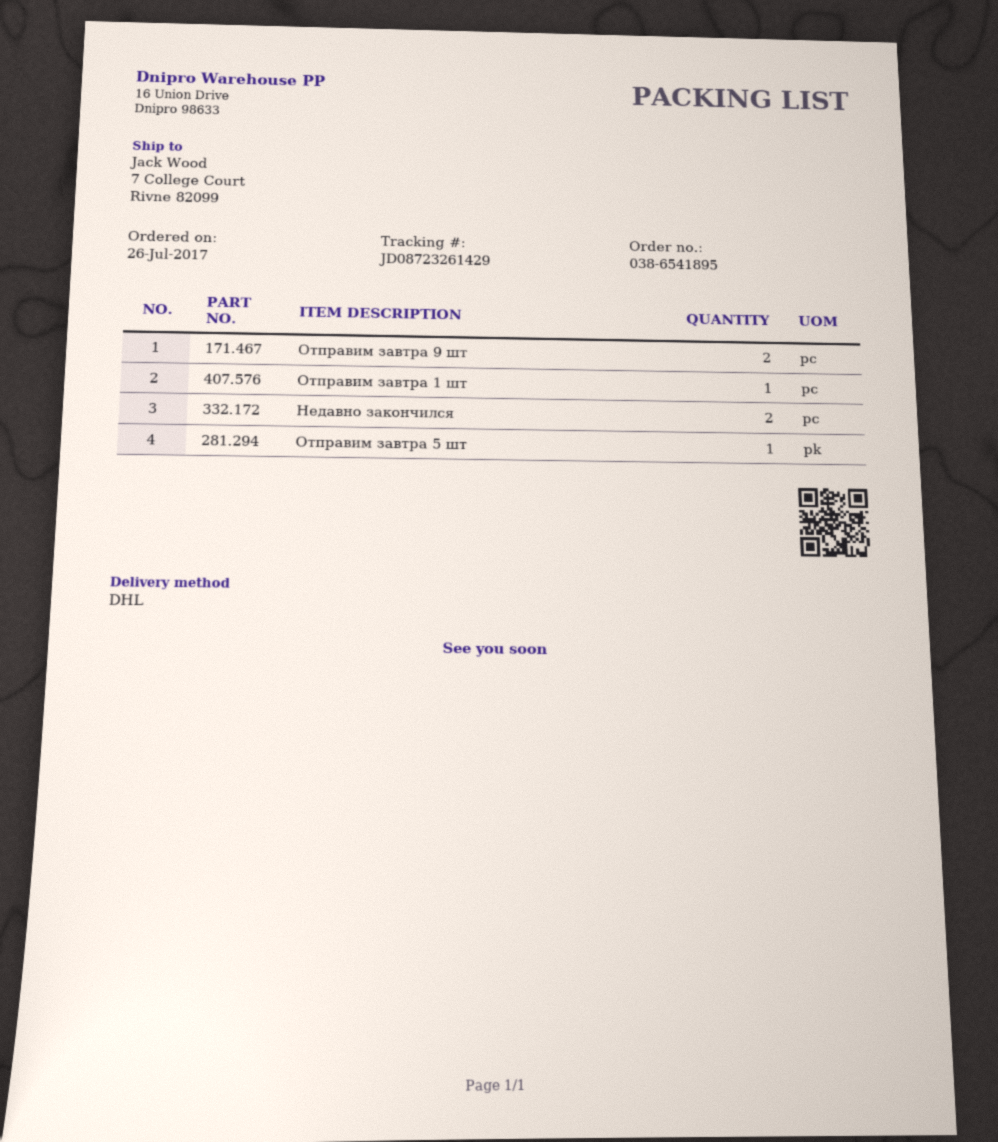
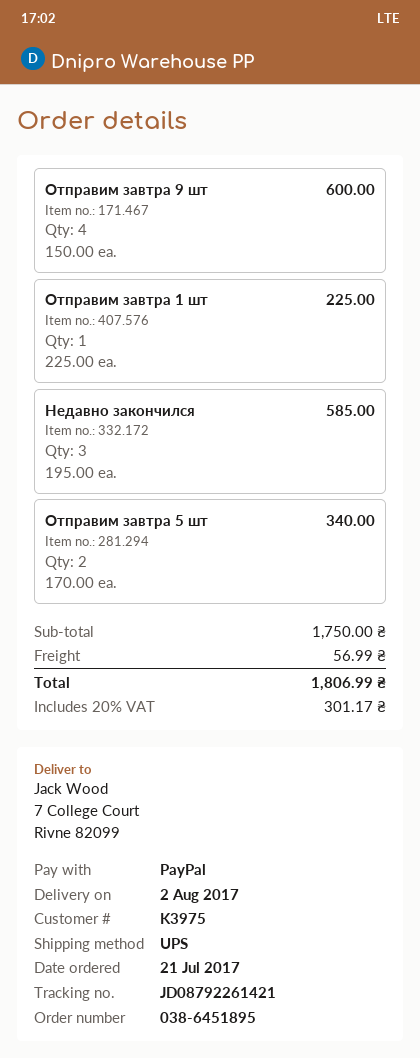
order number: 038-6541895 -> 038-6451895
order date: 2017-07-26 -> 2017-07-21
shipping method: DHL -> UPS
tracking number: JD08723261429 -> JD08792261421
Отправим завтра 9 шт: 2 -> 4
Недавно закончился: 2 -> 3
Отправим завтра 5 шт: 1 -> 2

